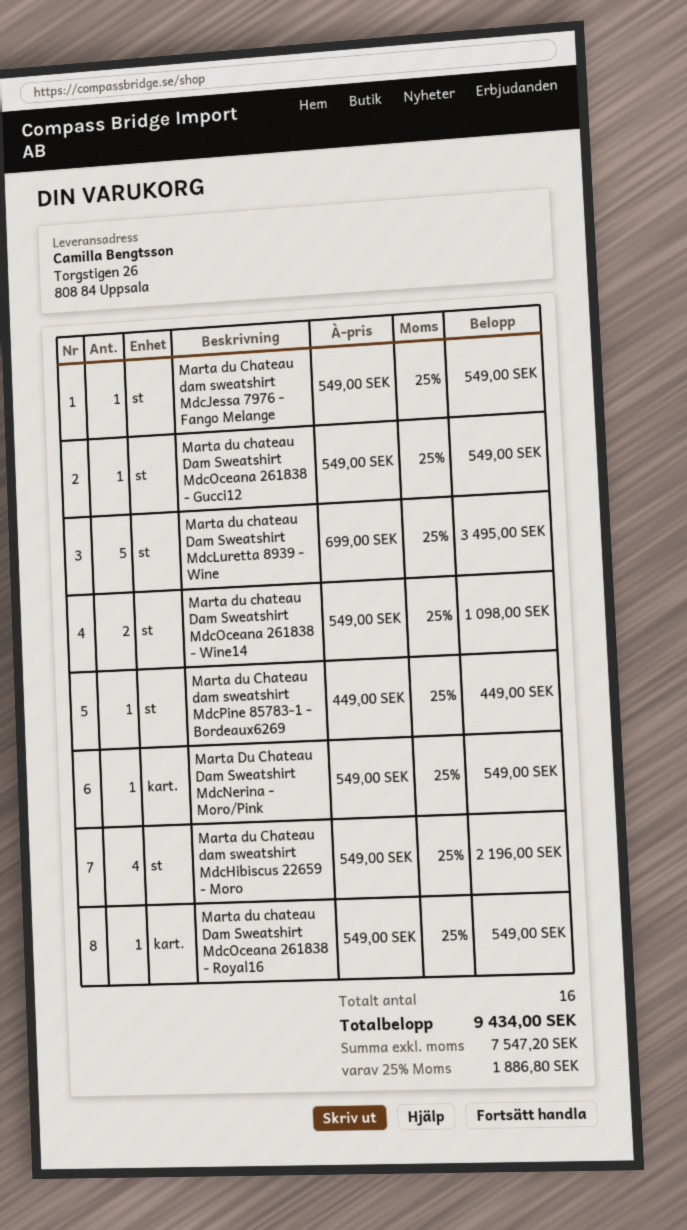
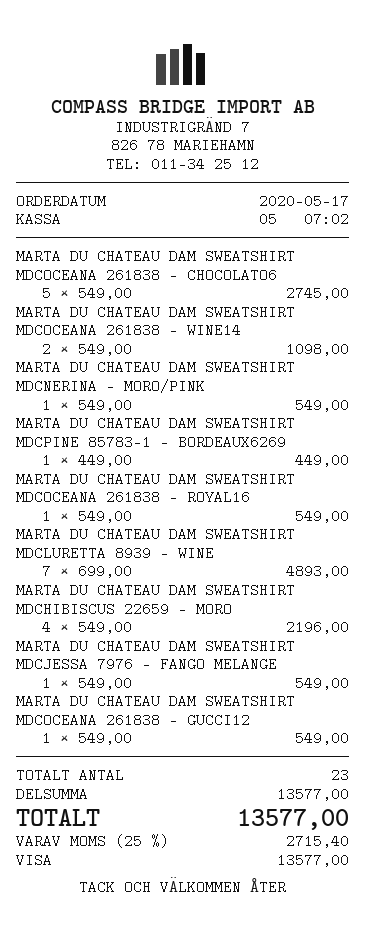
Marta du chateau Dam Sweatshirt MdcLuretta 8939 - Wine: 5 x 699.00 = 3495.00 -> 7 x 699.00 = 4893.00
MARTA DU CHATEAU DAM SWEATSHIRT MDCOCEANA 261838 - CHOCOLATO6: none -> 5 x 549.00 = 2745.00
total quantity: 16 -> 23
tax: 25% = 1886.80 -> 25% = 2715.40
total: 9434.00 -> 13577.00

